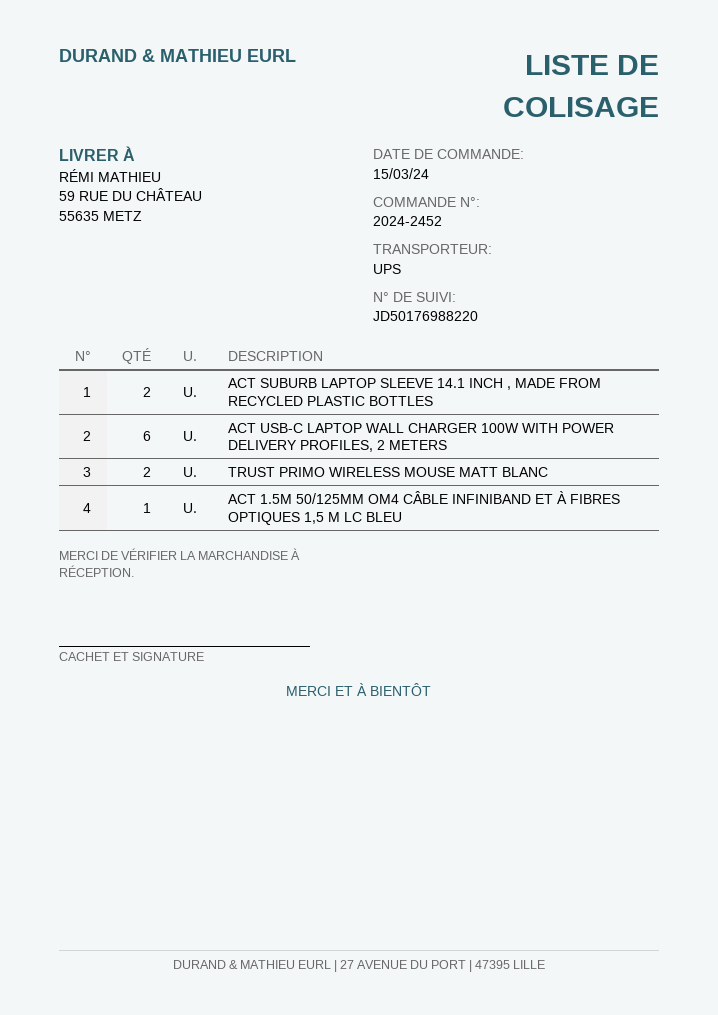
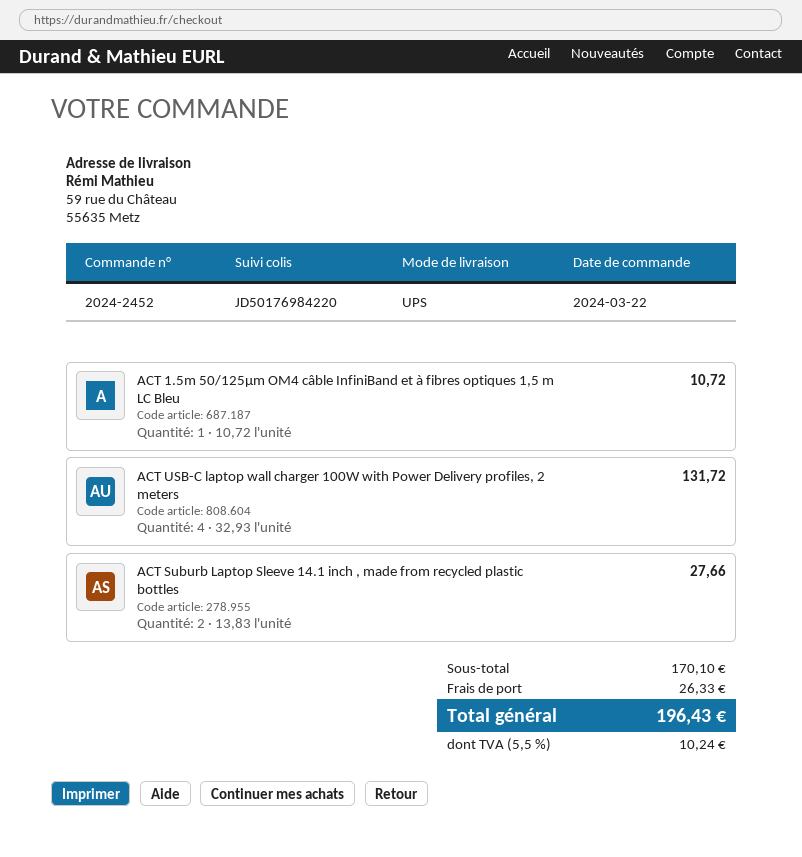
order date: 2024-03-15 -> 2024-03-22
tracking number: JD50176988220 -> JD50176984220
ACT USB-C LAPTOP WALL CHARGER 100W WITH POWER DELIVERY PROFILES, 2 METERS: 6 -> 4
TRUST PRIMO WIRELESS MOUSE MATT BLANC: 2 -> none

